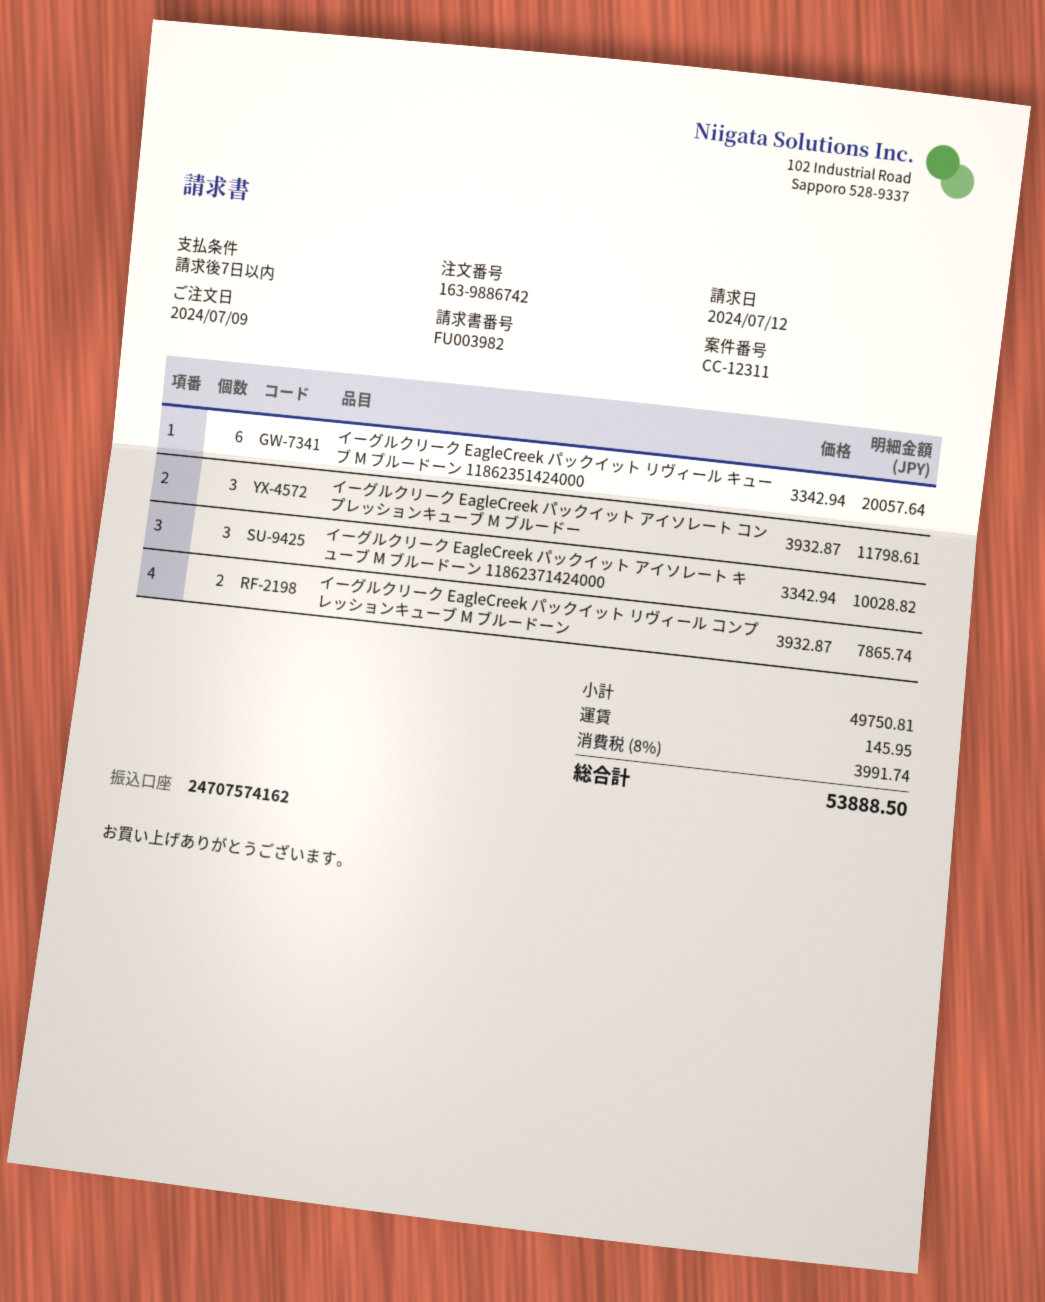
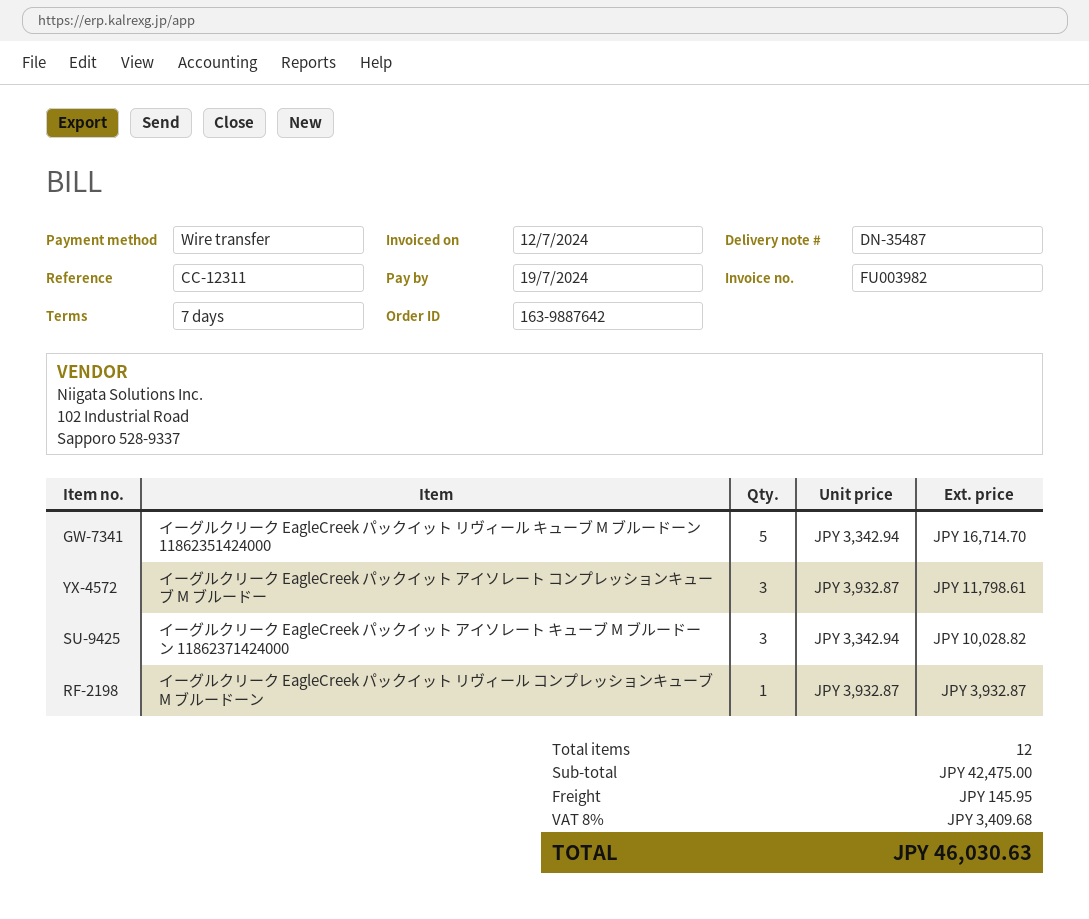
order number: 163-9886742 -> 163-9887642
イーグルクリーク EagleCreek パックイット リヴィール キューブ M ブルードーン 11862351424000: 6 x 3342.94 = 20057.64 -> 5 x 3342.94 = 16714.70
イーグルクリーク EagleCreek パックイット リヴィール コンプレッションキューブ M ブルードーン: 2 x 3932.87 = 7865.74 -> 1 x 3932.87 = 3932.87
subtotal: 49750.81 -> 42475.00
tax: 8% = 3991.74 -> 8% = 3409.68
total: 53888.50 -> 46030.63

